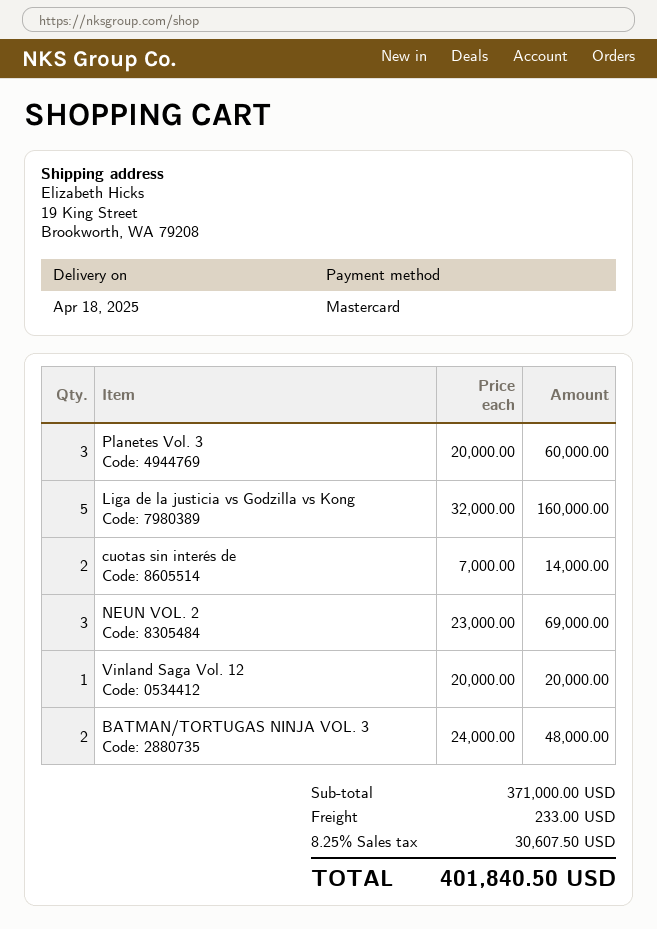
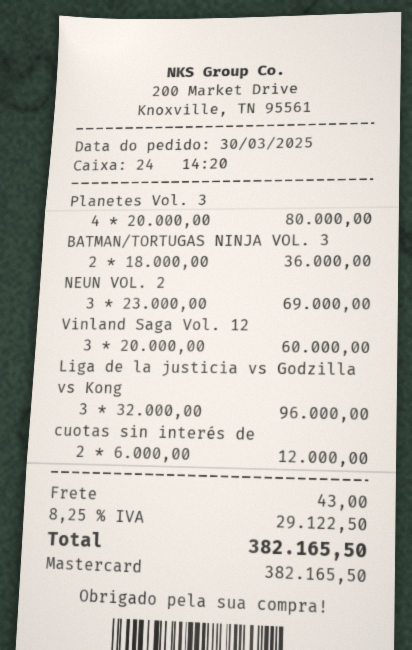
Planetes Vol. 3: 3 x 20000.00 = 60000.00 -> 4 x 20000.00 = 80000.00
Liga de la justicia vs Godzilla vs Kong: 5 x 32000.00 = 160000.00 -> 3 x 32000.00 = 96000.00
cuotas sin interés de: 2 x 7000.00 = 14000.00 -> 2 x 6000.00 = 12000.00
Vinland Saga Vol. 12: 1 x 20000.00 = 20000.00 -> 3 x 20000.00 = 60000.00
BATMAN/TORTUGAS NINJA VOL. 3: 2 x 24000.00 = 48000.00 -> 2 x 18000.00 = 36000.00
shipping: 233.00 -> 43.00
tax: 8.25% = 30607.50 -> 8.25% = 29122.50
total: 401840.50 -> 382165.50

